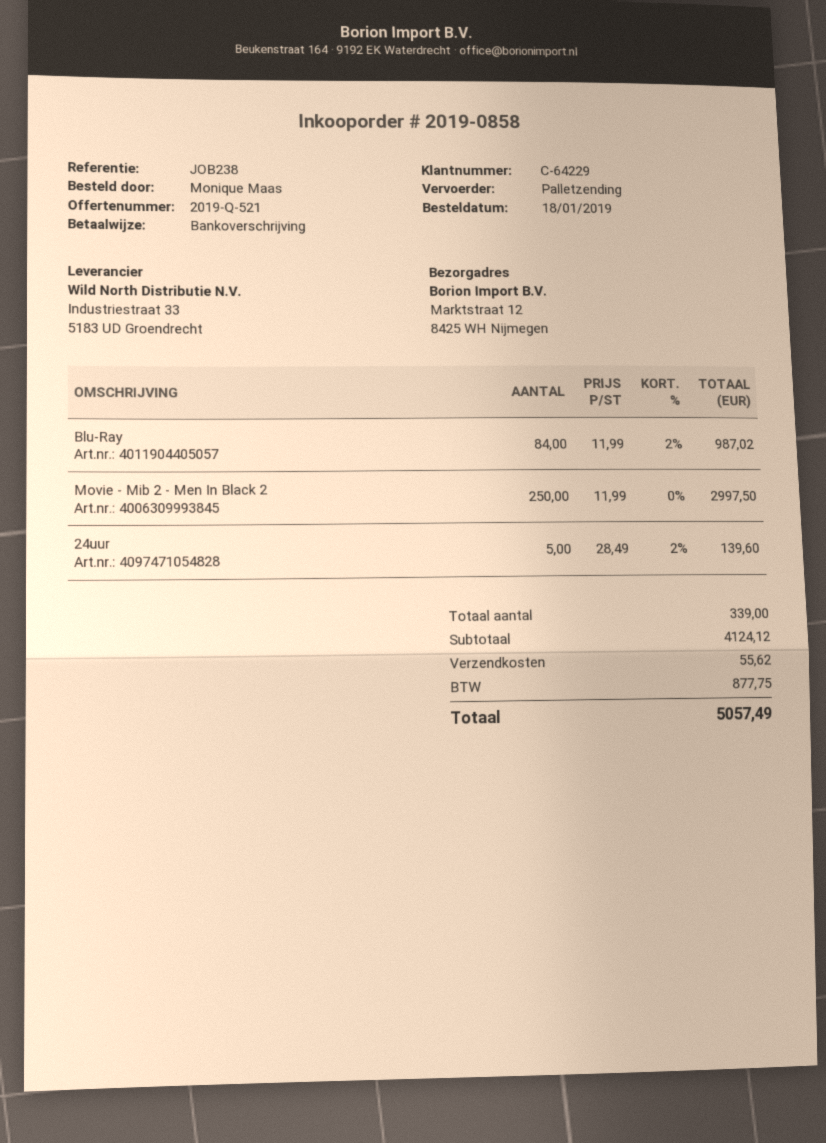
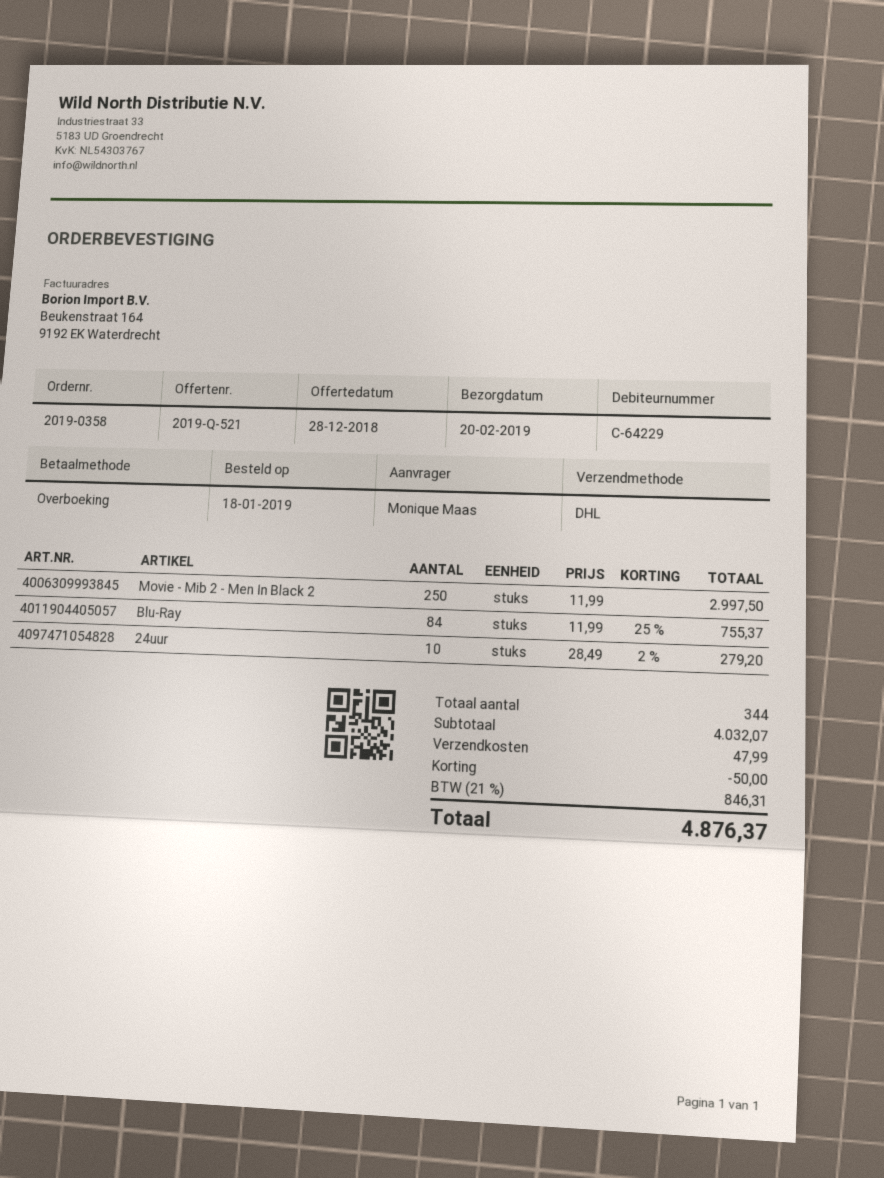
order number: 2019-0858 -> 2019-0358
shipping method: pallet freight -> DHL
Blu-Ray: 84 x 11.99 - 2% = 987.02 -> 84 x 11.99 - 25% = 755.37
24uur: 5 x 28.49 - 2% = 139.60 -> 10 x 28.49 - 2% = 279.20
total quantity: 339 -> 344
subtotal: 4124.12 -> 4032.07
discount: none -> 50.00
shipping: 55.62 -> 47.99
tax: 877.75 -> 846.31
total: 5057.49 -> 4876.37

